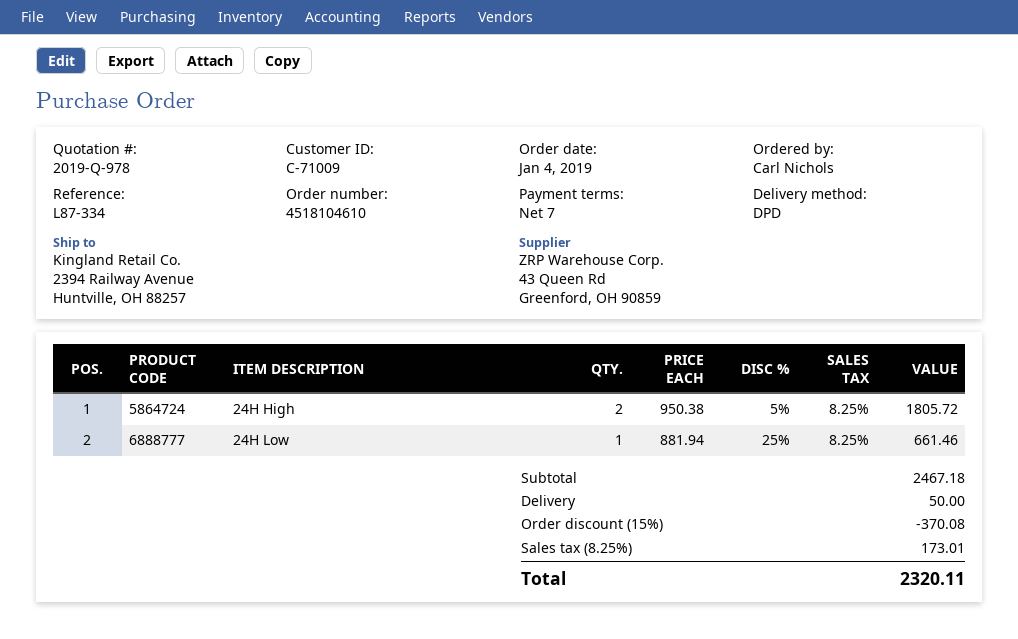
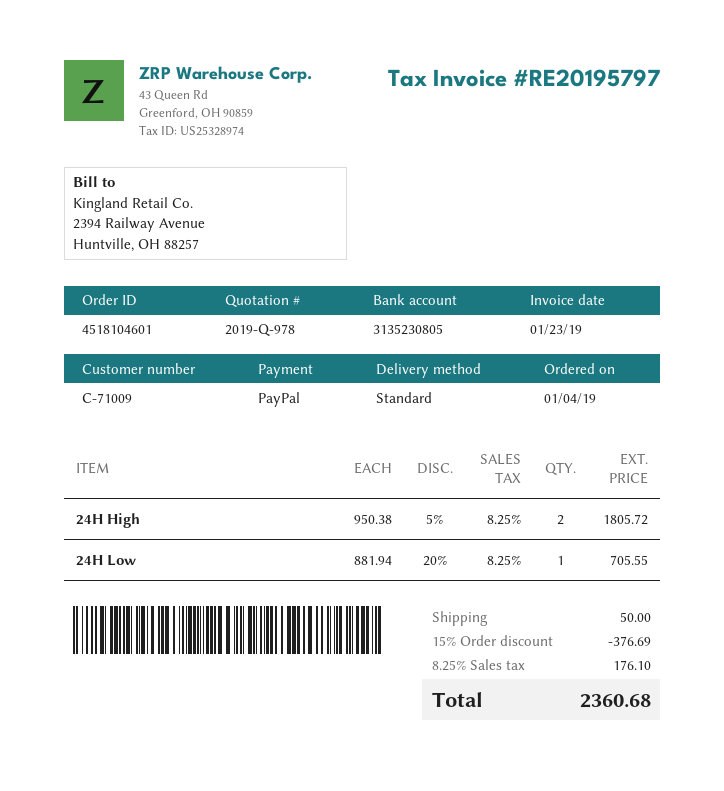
order number: 4518104610 -> 4518104601
shipping method: DPD -> standard
24H Low: 1 x 881.94 - 25% = 661.46 -> 1 x 881.94 - 20% = 705.55
discount: 15% = 370.08 -> 15% = 376.69
tax: 8.25% = 173.01 -> 8.25% = 176.10
total: 2320.11 -> 2360.68

